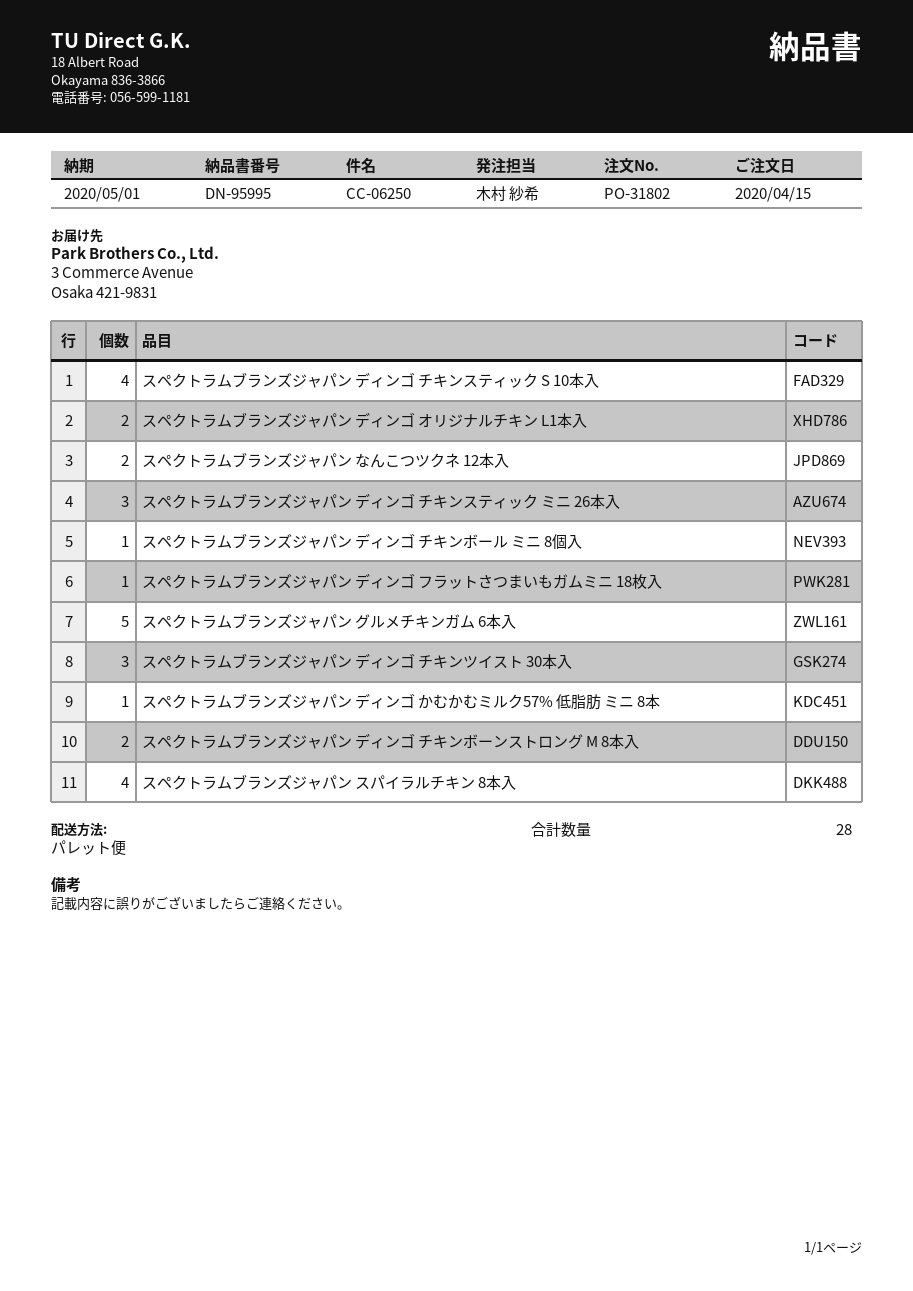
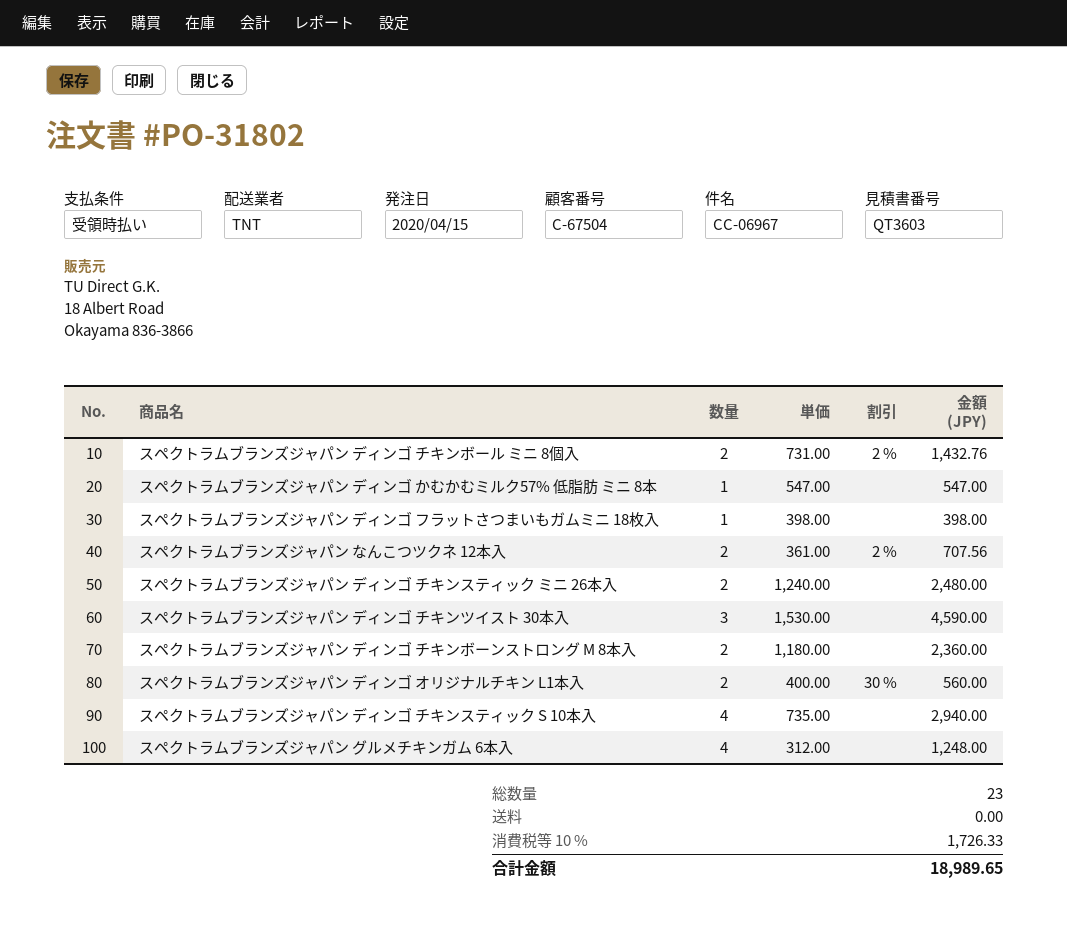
reference: CC-06250 -> CC-06967
shipping method: pallet freight -> TNT
スペクトラムブランズジャパン ディンゴ チキンスティック ミニ 26本入: 3 -> 2
スペクトラムブランズジャパン ディンゴ チキンボール ミニ 8個入: 1 -> 2
スペクトラムブランズジャパン グルメチキンガム 6本入: 5 -> 4
スペクトラムブランズジャパン スパイラルチキン 8本入: 4 -> none
total quantity: 28 -> 23

